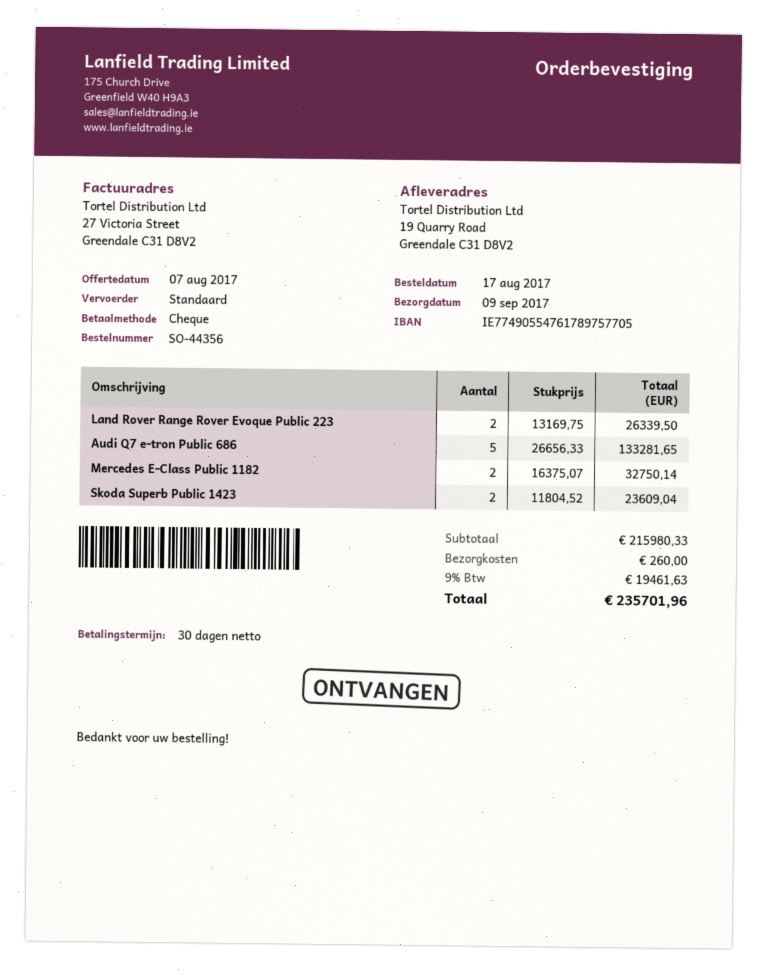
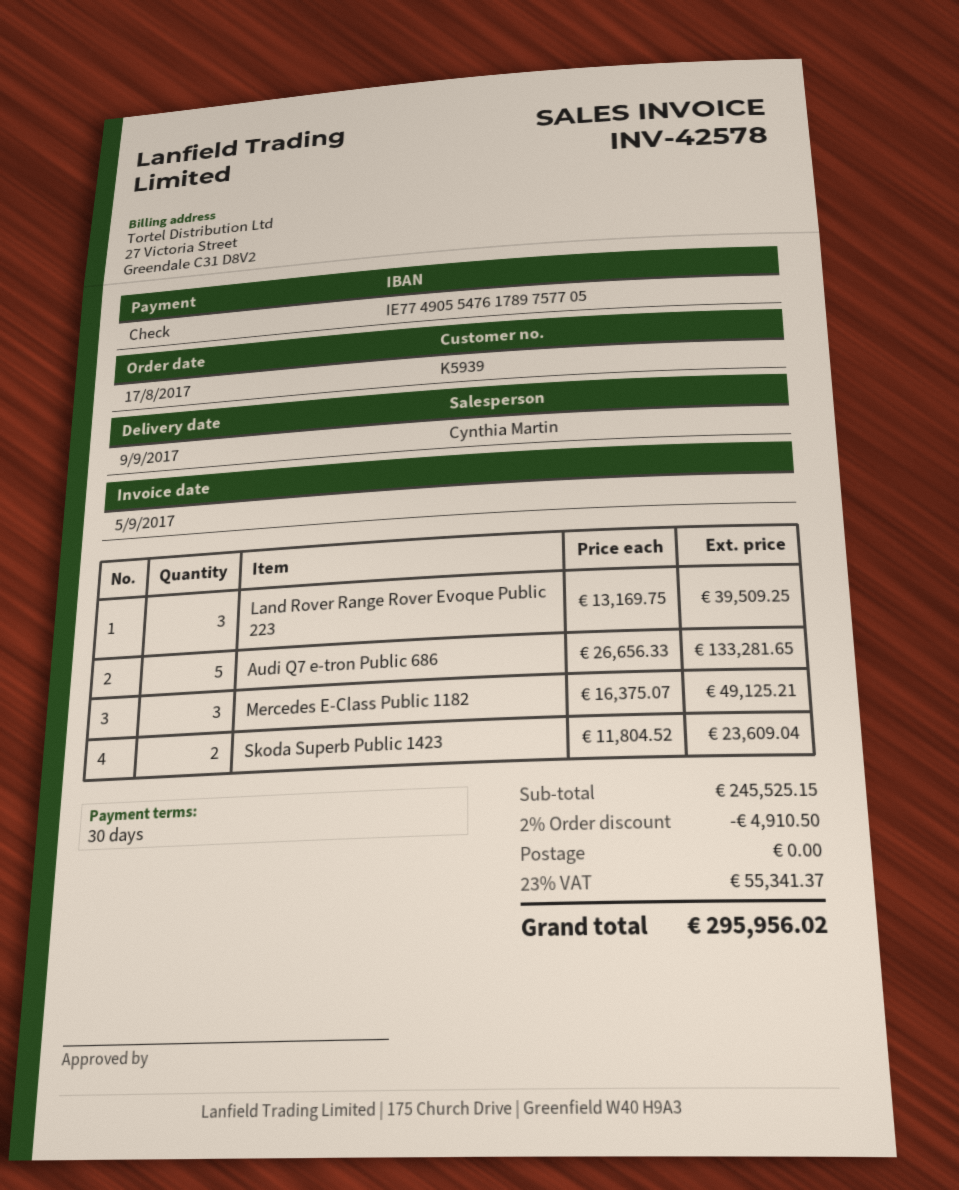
Land Rover Range Rover Evoque Public 223: 2 x 13169.75 = 26339.50 -> 3 x 13169.75 = 39509.25
Mercedes E-Class Public 1182: 2 x 16375.07 = 32750.14 -> 3 x 16375.07 = 49125.21
subtotal: 215980.33 -> 245525.15
discount: none -> 2% = 4910.50
shipping: 260.00 -> 0.00
tax: 9% = 19461.63 -> 23% = 55341.37
total: 235701.96 -> 295956.02

